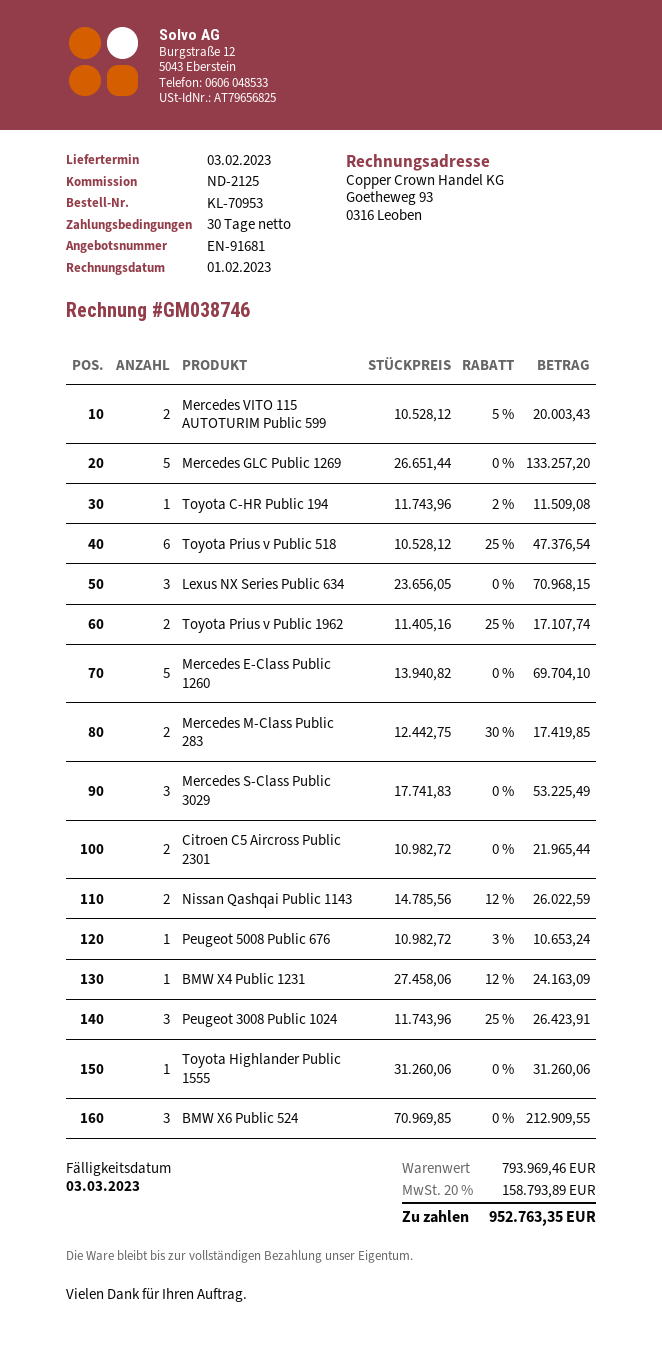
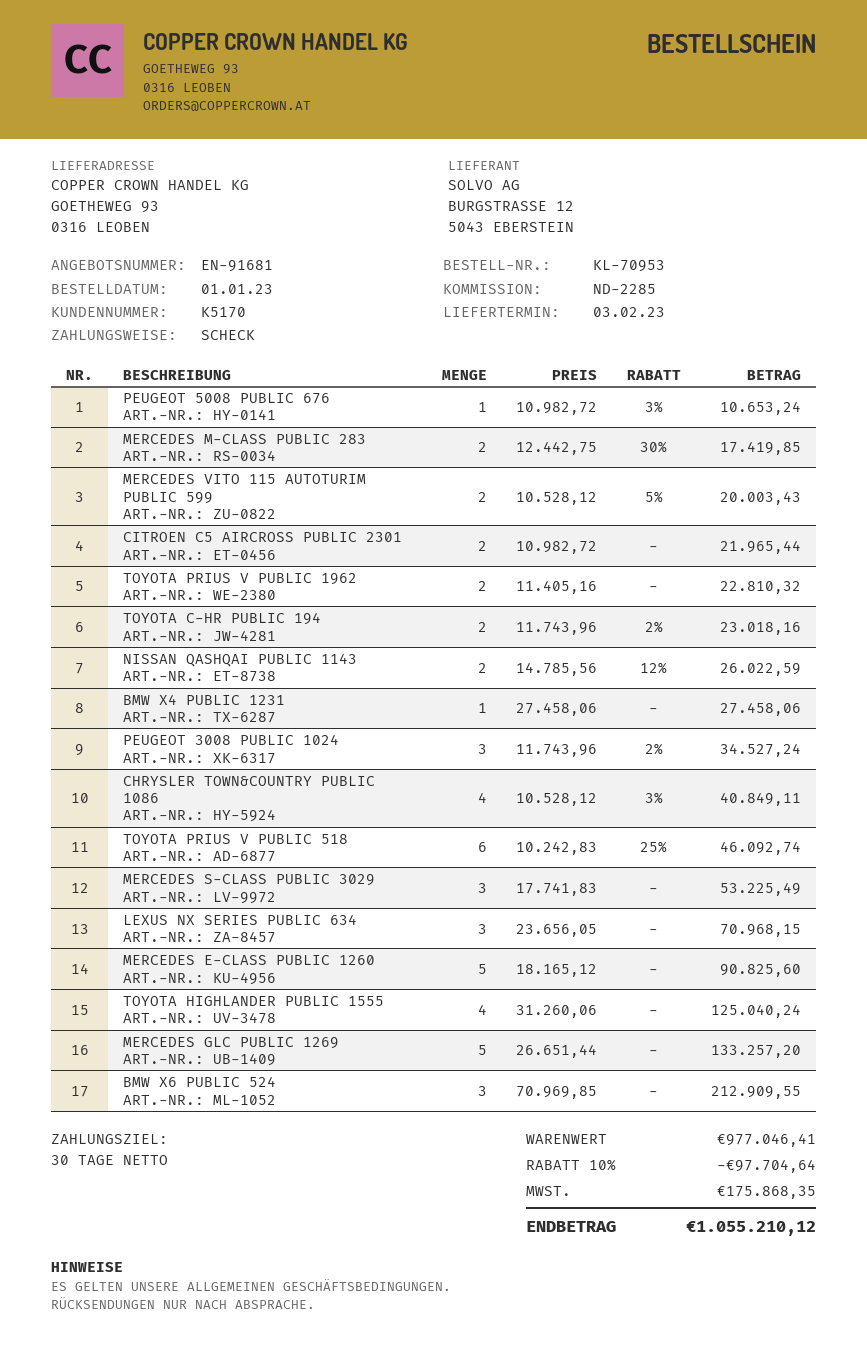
reference: ND-2125 -> ND-2285
Toyota C-HR Public 194: 1 x 11743.96 - 2% = 11509.08 -> 2 x 11743.96 - 2% = 23018.16
Toyota Prius v Public 518: 6 x 10528.12 - 25% = 47376.54 -> 6 x 10242.83 - 25% = 46092.74
Toyota Prius v Public 1962: 2 x 11405.16 - 25% = 17107.74 -> 2 x 11405.16 = 22810.32
Mercedes E-Class Public 1260: 5 x 13940.82 = 69704.10 -> 5 x 18165.12 = 90825.60
BMW X4 Public 1231: 1 x 27458.06 - 12% = 24163.09 -> 1 x 27458.06 = 27458.06
Peugeot 3008 Public 1024: 3 x 11743.96 - 25% = 26423.91 -> 3 x 11743.96 - 2% = 34527.24
Toyota Highlander Public 1555: 1 x 31260.06 = 31260.06 -> 4 x 31260.06 = 125040.24
CHRYSLER TOWN&COUNTRY PUBLIC 1086: none -> 4 x 10528.12 - 3% = 40849.11
subtotal: 793969.46 -> 977046.41
discount: none -> 10% = 97704.64
tax: 158793.89 -> 175868.35
total: 952763.35 -> 1055210.12

